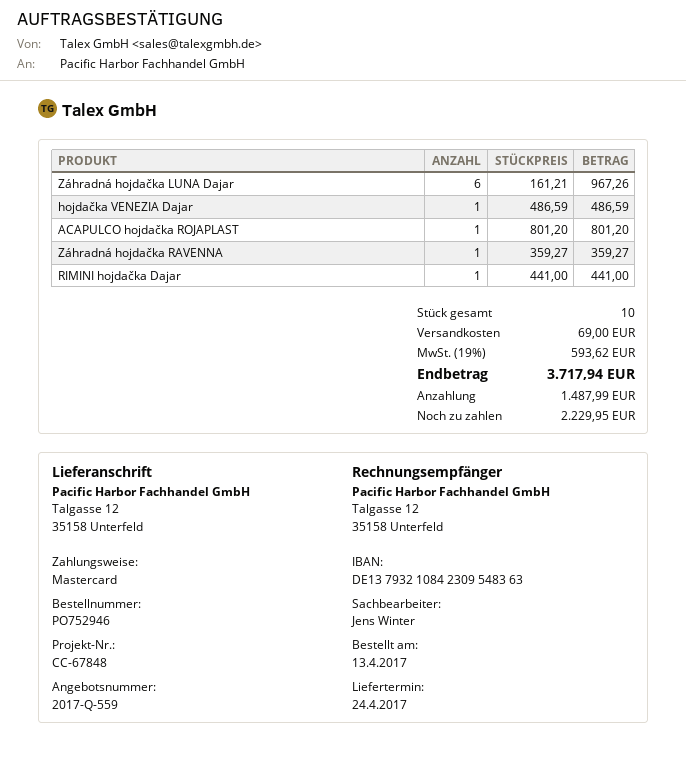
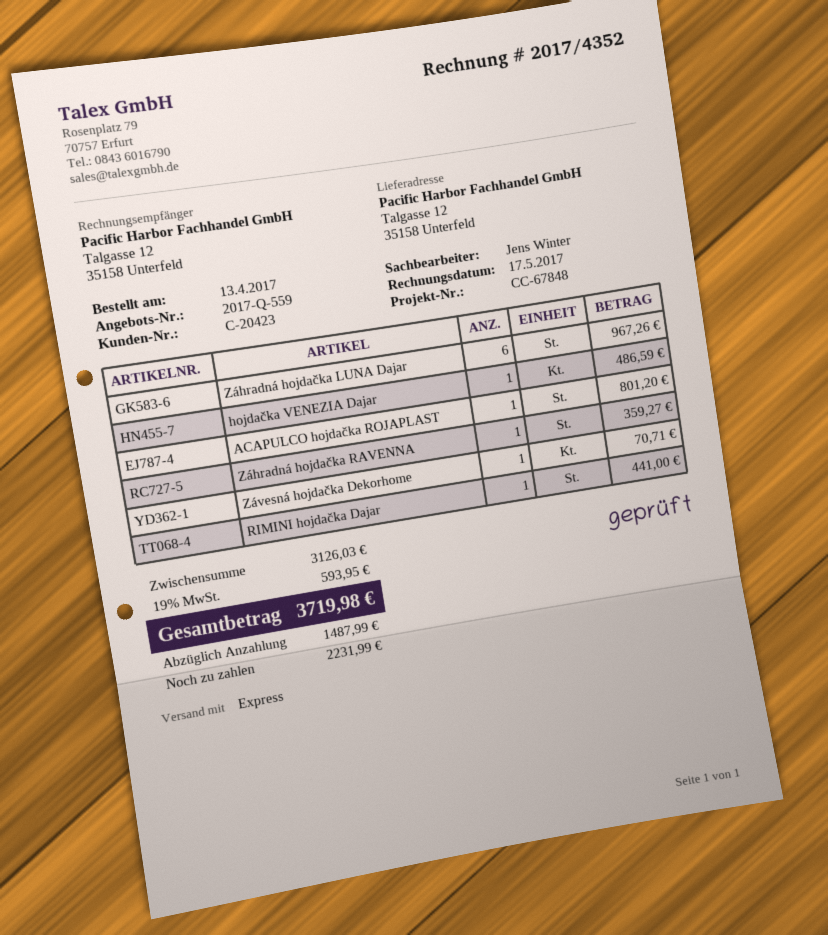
Závesná hojdačka Dekorhome: none -> 1 for 70.71
shipping: 69.00 -> none
tax: 19% = 593.62 -> 19% = 593.95
total: 3717.94 -> 3719.98
balance: 2229.95 -> 2231.99

